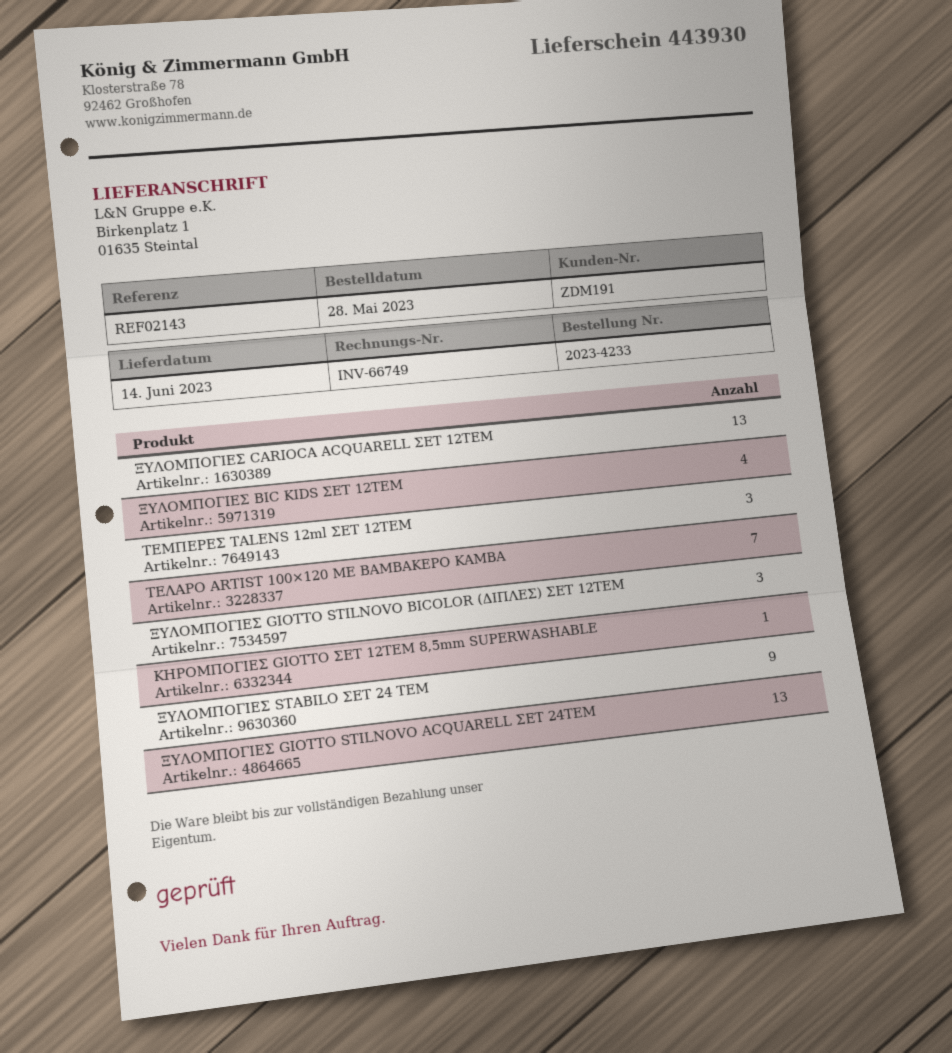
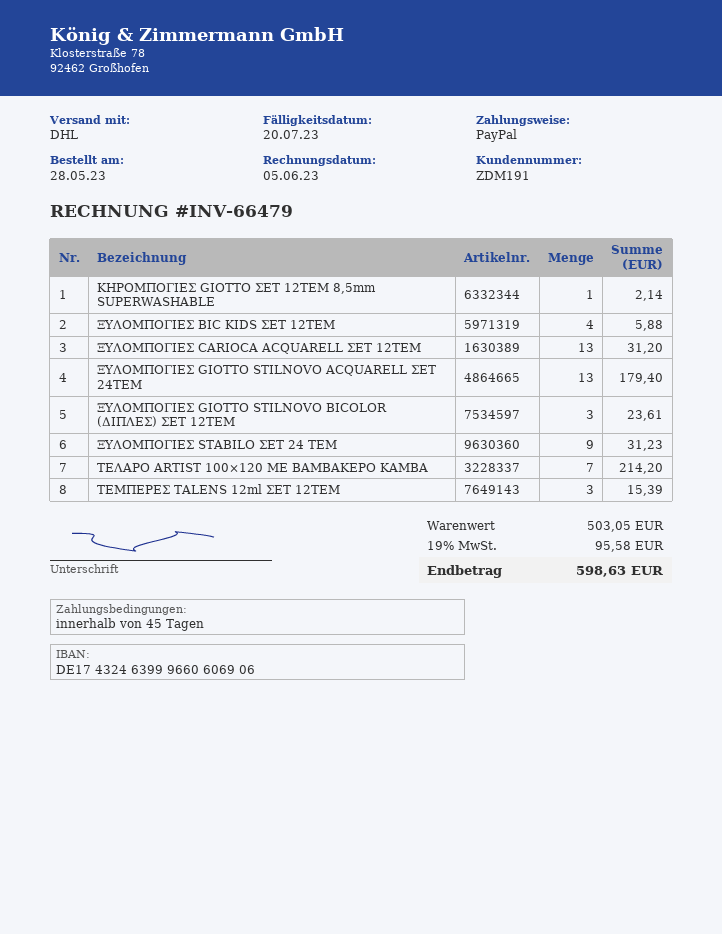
invoice number: INV-66749 -> INV-66479

